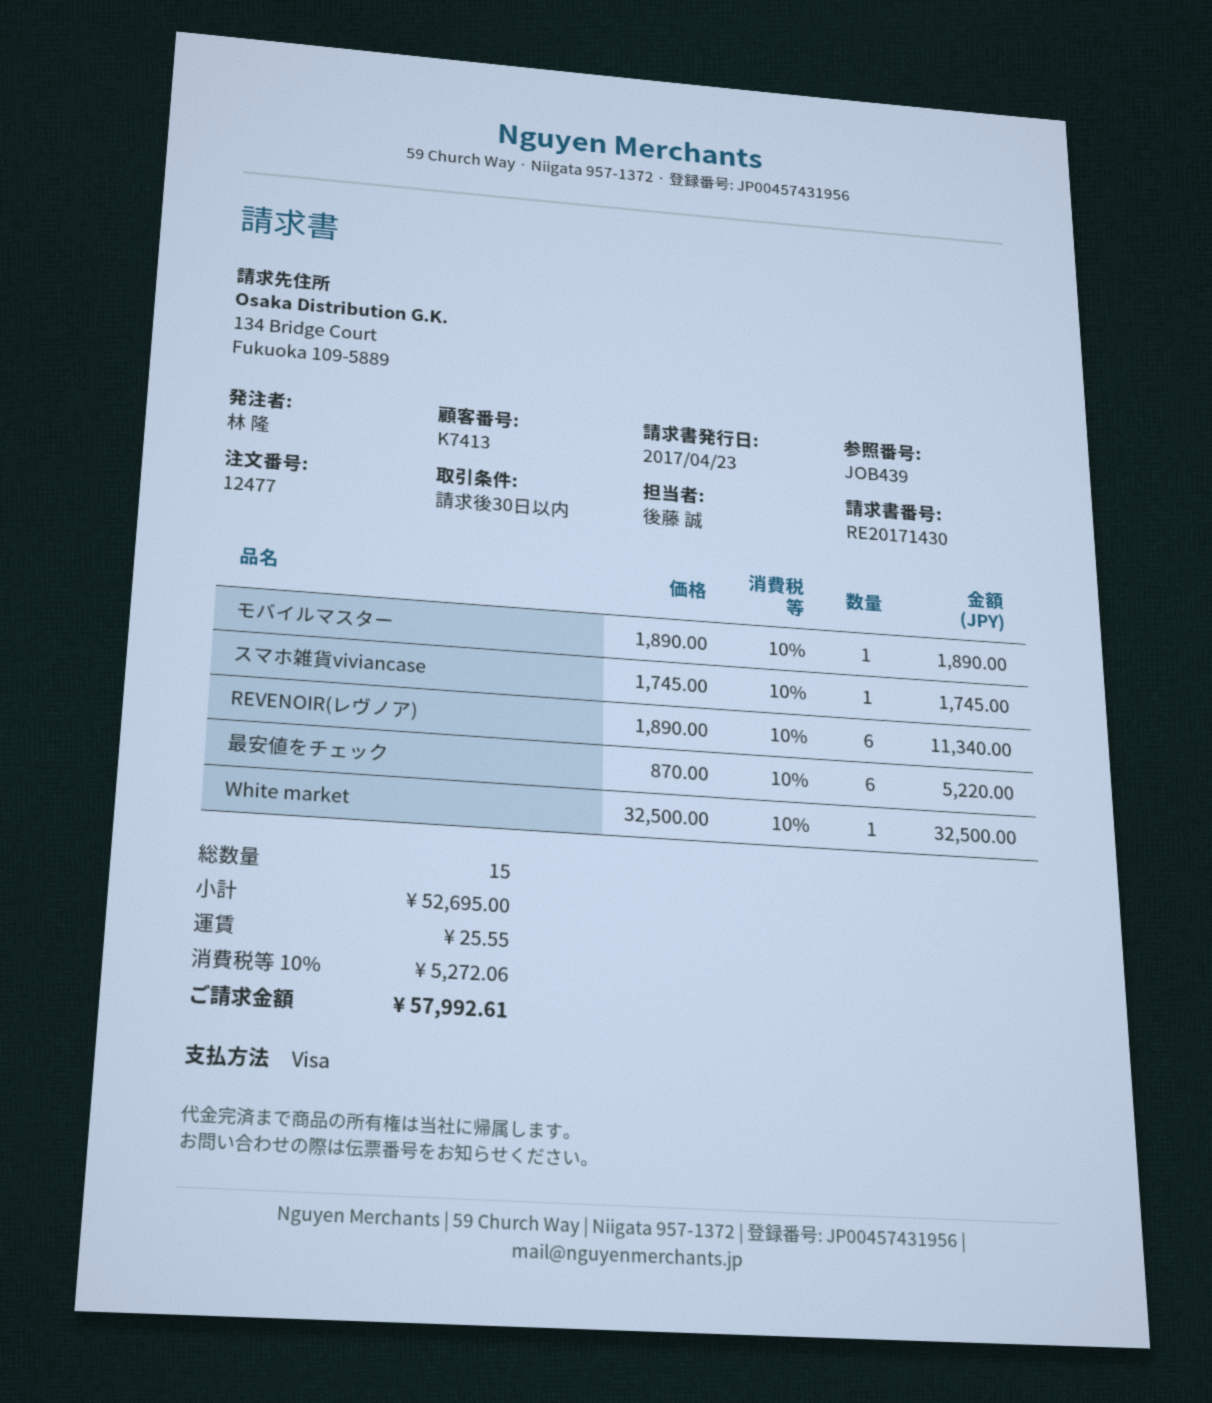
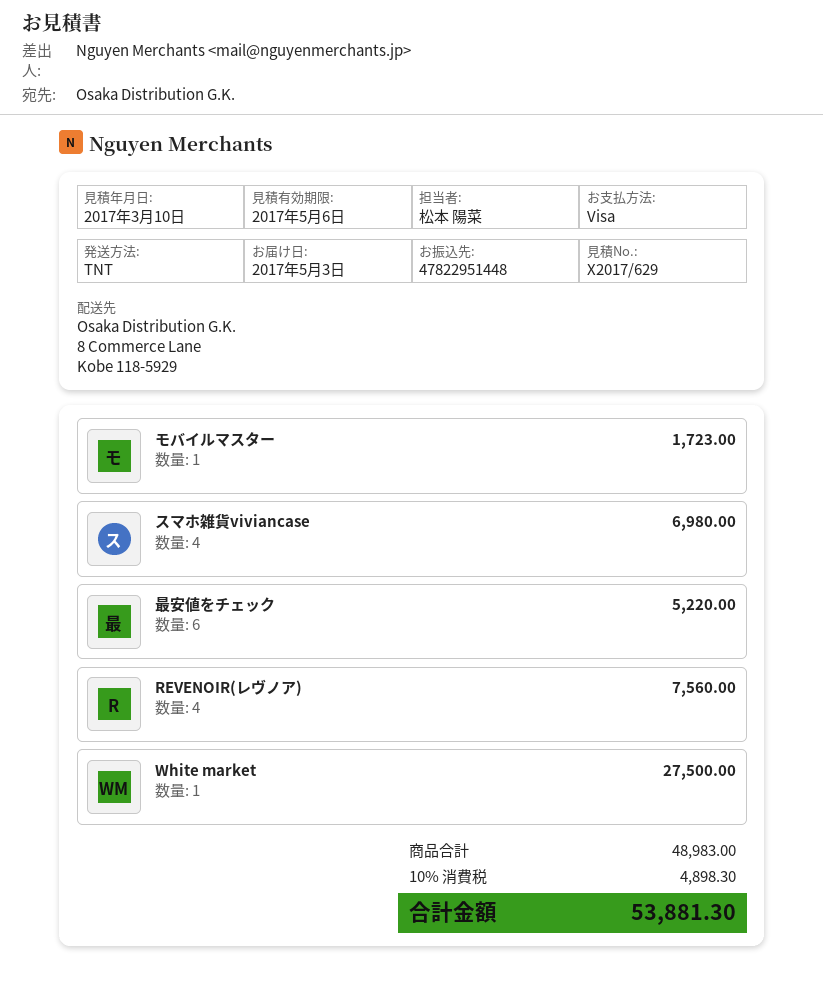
sales rep: 後藤 誠 -> 松本 陽菜
モバイルマスター: 1 for 1890.00 -> 1 for 1723.00
スマホ雑貨viviancase: 1 for 1745.00 -> 4 for 6980.00
REVENOIR(レヴノア): 6 for 11340.00 -> 4 for 7560.00
White market: 1 for 32500.00 -> 1 for 27500.00
subtotal: 52695.00 -> 48983.00
shipping: 25.55 -> none
tax: 10% = 5272.06 -> 10% = 4898.30
total: 57992.61 -> 53881.30

